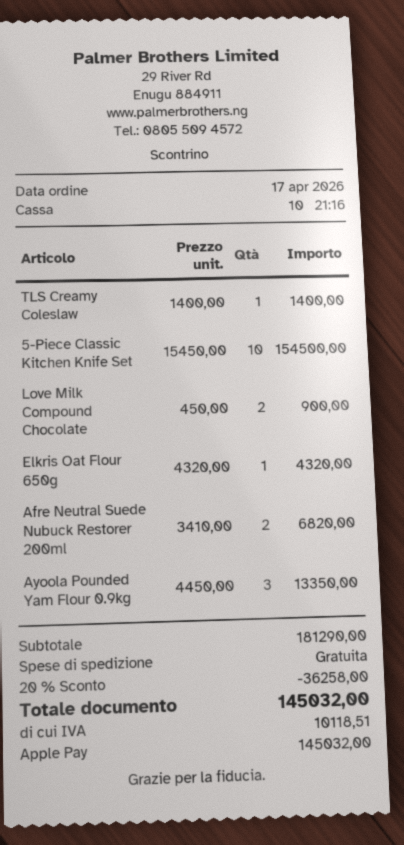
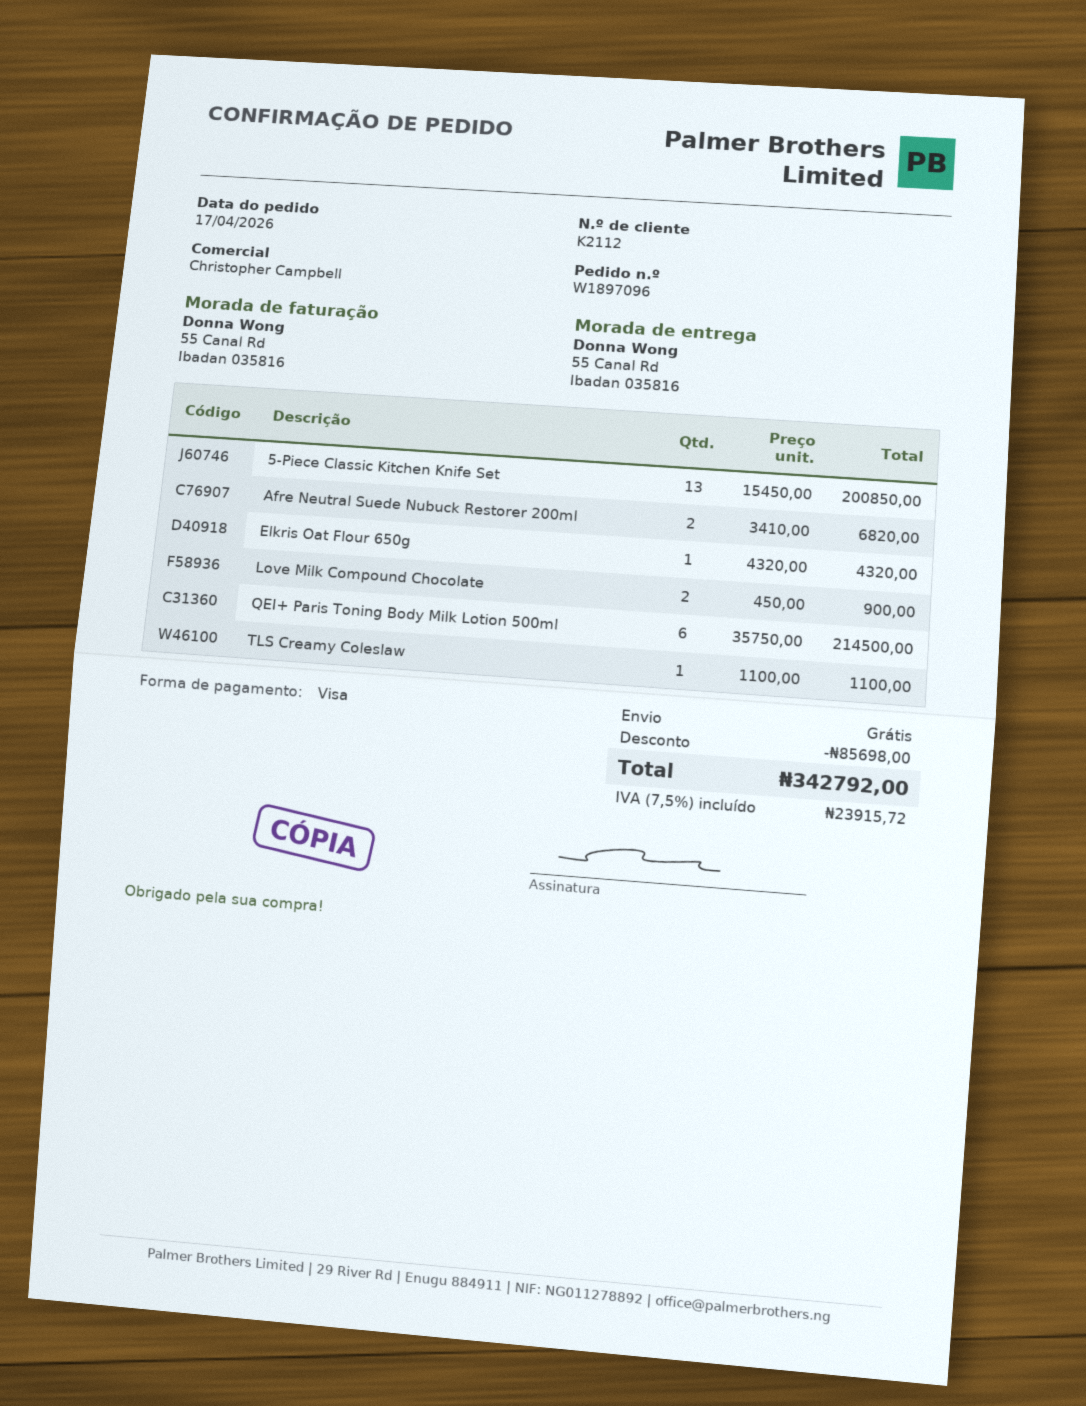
payment method: Apple Pay -> Visa
TLS Creamy Coleslaw: 1 x 1400.00 = 1400.00 -> 1 x 1100.00 = 1100.00
5-Piece Classic Kitchen Knife Set: 10 x 15450.00 = 154500.00 -> 13 x 15450.00 = 200850.00
Ayoola Pounded Yam Flour 0.9kg: 3 x 4450.00 = 13350.00 -> none
QEI+ Paris Toning Body Milk Lotion 500ml: none -> 6 x 35750.00 = 214500.00
discount: 36258.00 -> 85698.00
tax: 10118.51 -> 23915.72
total: 145032.00 -> 342792.00

